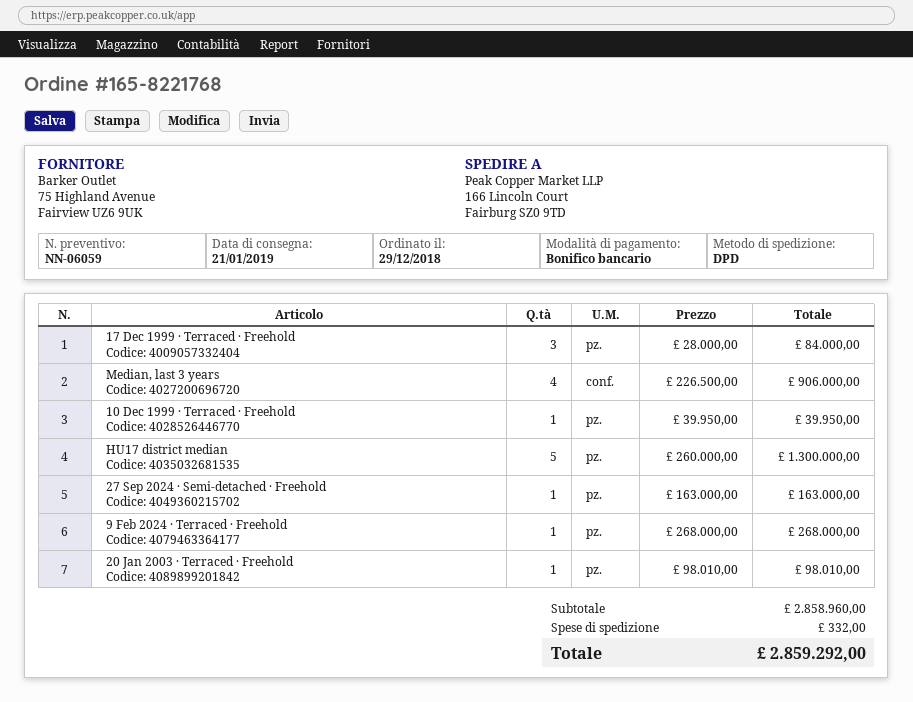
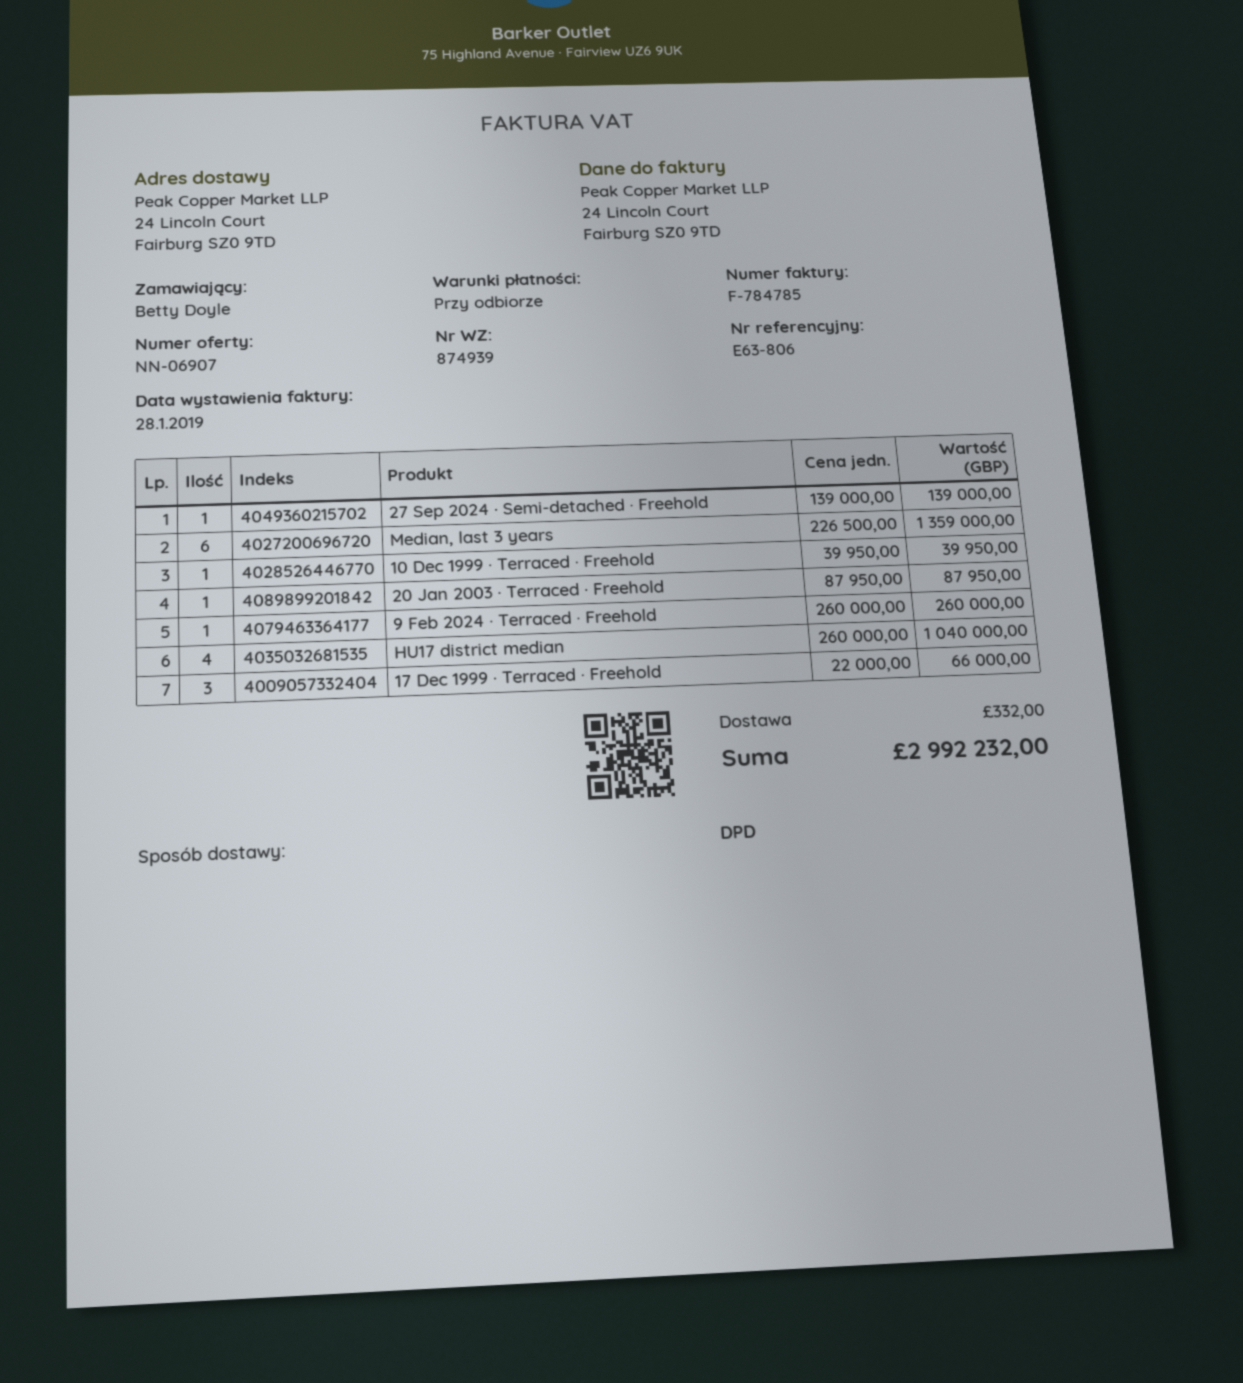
quote number: NN-06059 -> NN-06907
ship to: 166 Lincoln Court, Fairburg SZ0 9TD -> 24 Lincoln Court, Fairburg SZ0 9TD
17 Dec 1999 · Terraced · Freehold: 3 x 28000.00 = 84000.00 -> 3 x 22000.00 = 66000.00
Median, last 3 years: 4 x 226500.00 = 906000.00 -> 6 x 226500.00 = 1359000.00
HU17 district median: 5 x 260000.00 = 1300000.00 -> 4 x 260000.00 = 1040000.00
27 Sep 2024 · Semi-detached · Freehold: 1 x 163000.00 = 163000.00 -> 1 x 139000.00 = 139000.00
9 Feb 2024 · Terraced · Freehold: 1 x 268000.00 = 268000.00 -> 1 x 260000.00 = 260000.00
20 Jan 2003 · Terraced · Freehold: 1 x 98010.00 = 98010.00 -> 1 x 87950.00 = 87950.00
total: 2859292.00 -> 2992232.00

